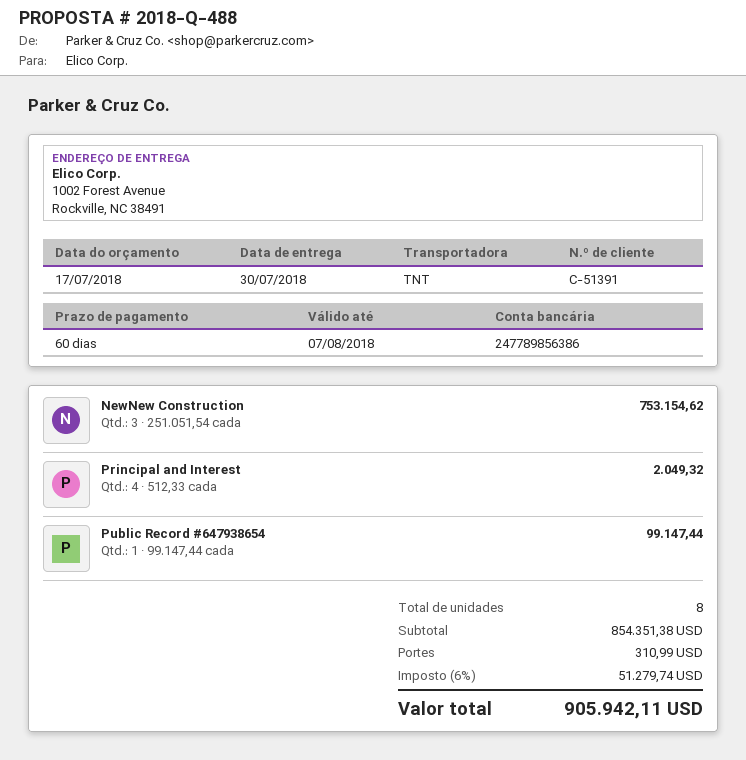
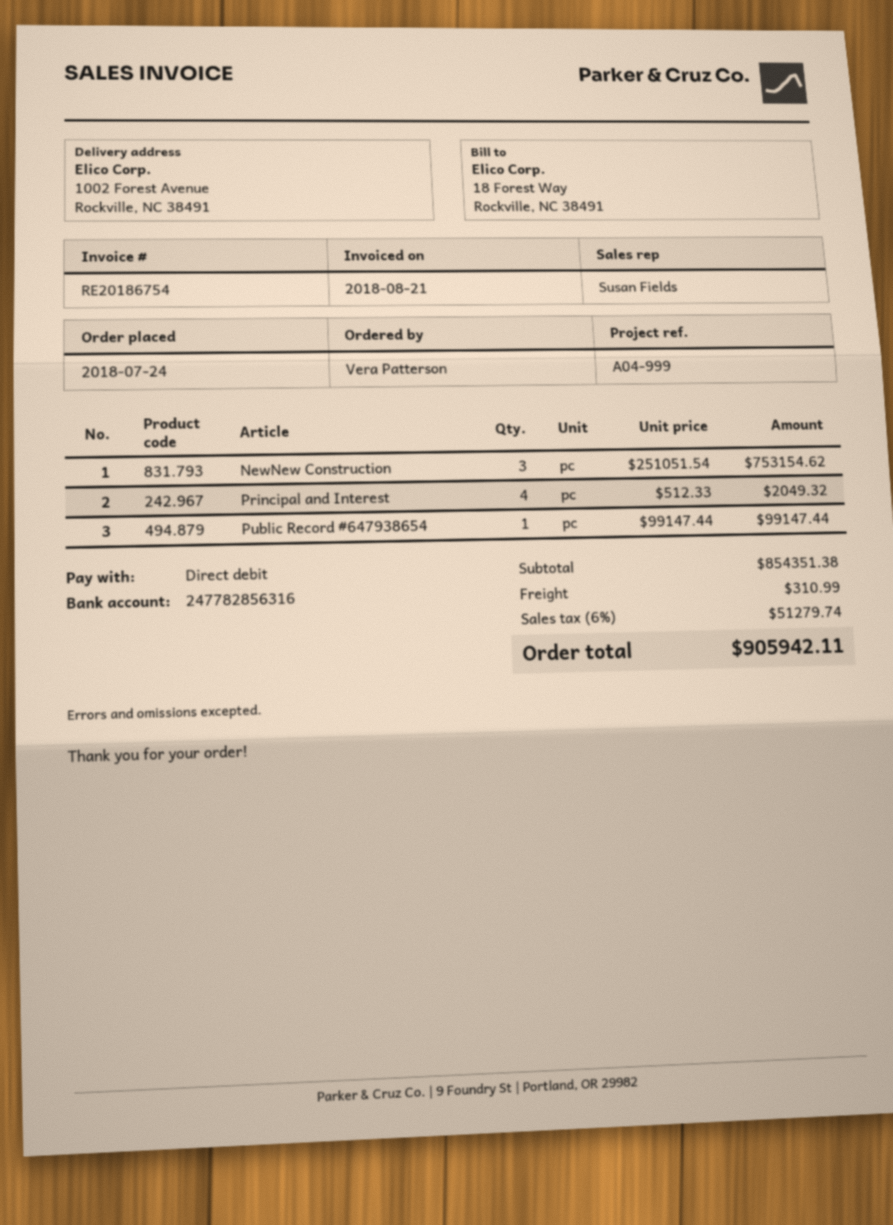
bank account: 247789856386 -> 247782856316

